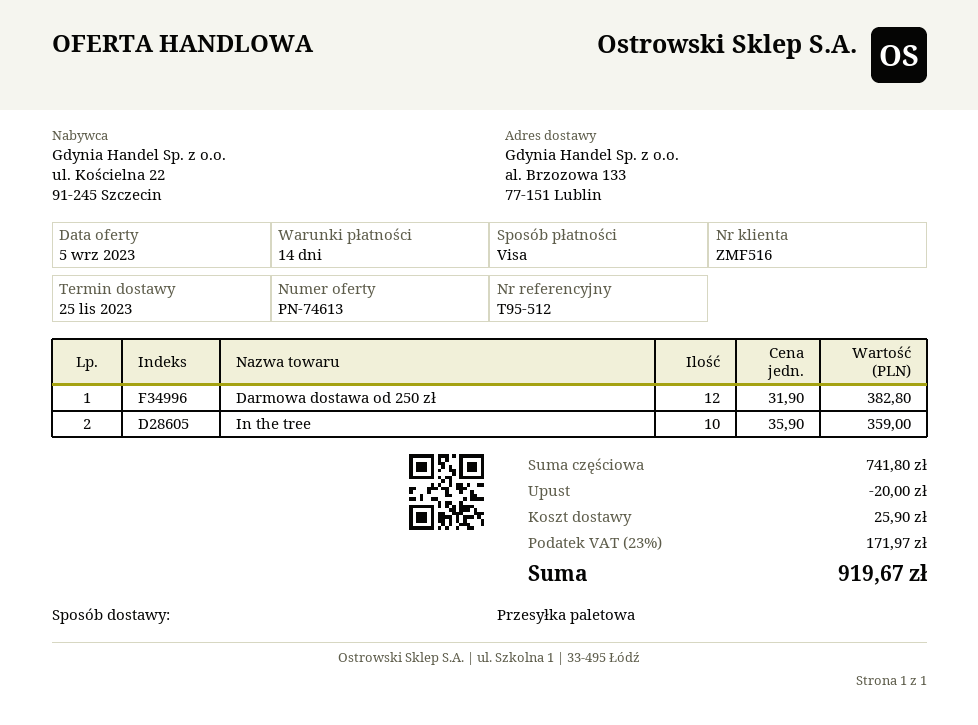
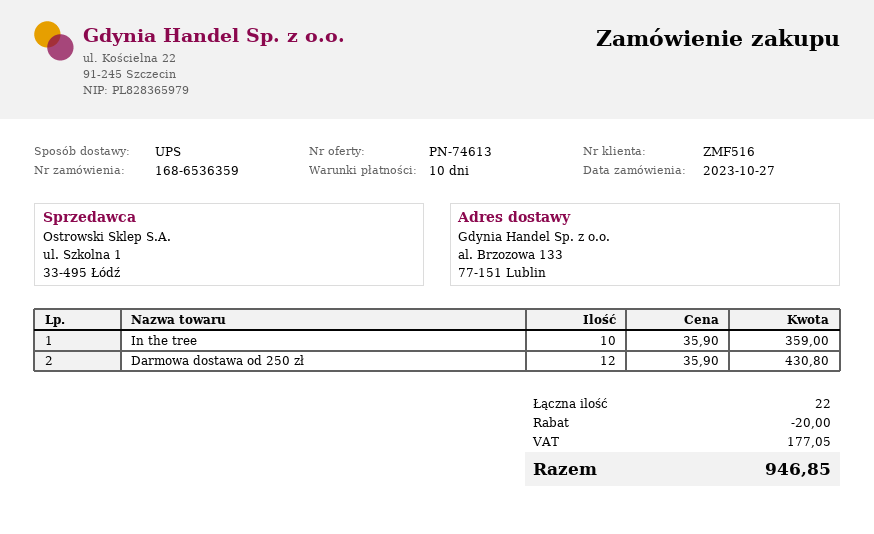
payment terms: 14 days -> 10 days
shipping method: pallet freight -> UPS
Darmowa dostawa od 250 zł: 12 x 31.90 = 382.80 -> 12 x 35.90 = 430.80
shipping: 25.90 -> none
tax: 171.97 -> 177.05
total: 919.67 -> 946.85

